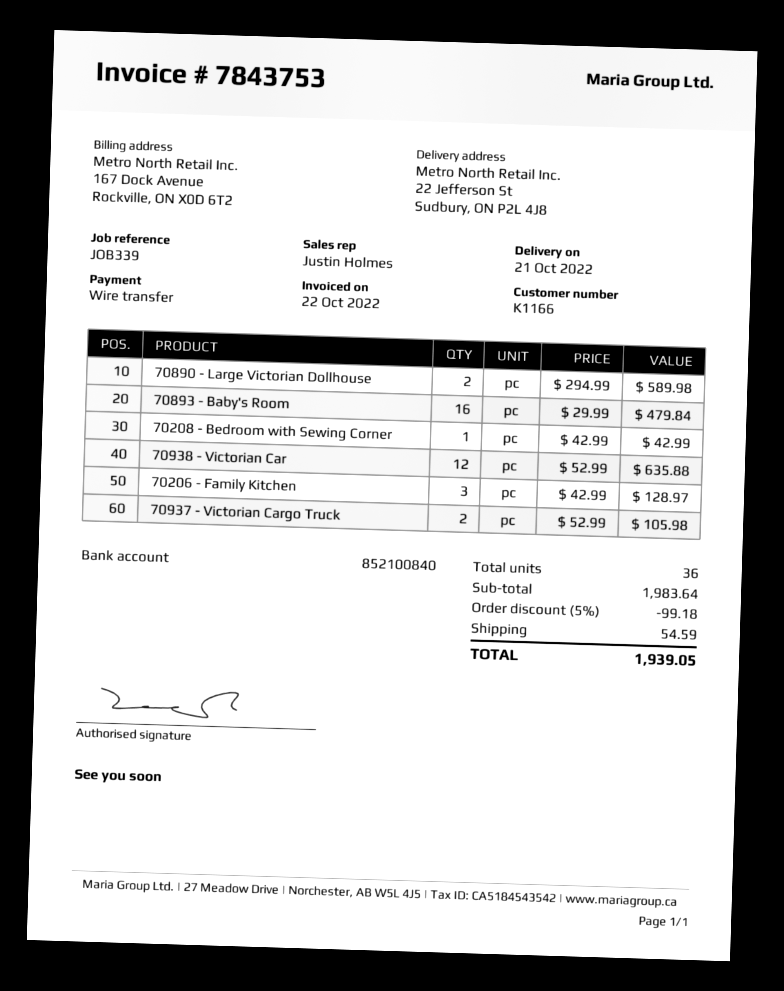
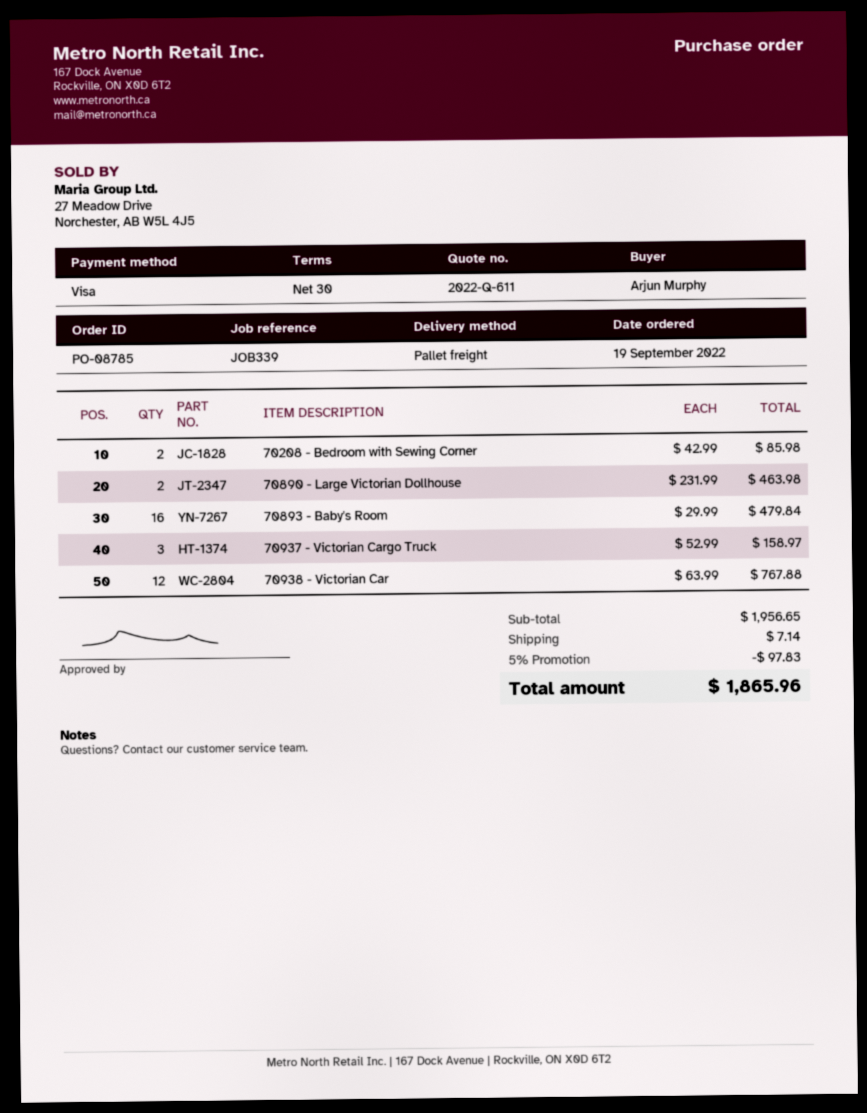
payment method: bank transfer -> Visa
70890 - Large Victorian Dollhouse: 2 x 294.99 = 589.98 -> 2 x 231.99 = 463.98
70208 - Bedroom with Sewing Corner: 1 x 42.99 = 42.99 -> 2 x 42.99 = 85.98
70938 - Victorian Car: 12 x 52.99 = 635.88 -> 12 x 63.99 = 767.88
70206 - Family Kitchen: 3 x 42.99 = 128.97 -> none
70937 - Victorian Cargo Truck: 2 x 52.99 = 105.98 -> 3 x 52.99 = 158.97
subtotal: 1983.64 -> 1956.65
discount: 5% = 99.18 -> 5% = 97.83
shipping: 54.59 -> 7.14
total: 1939.05 -> 1865.96

